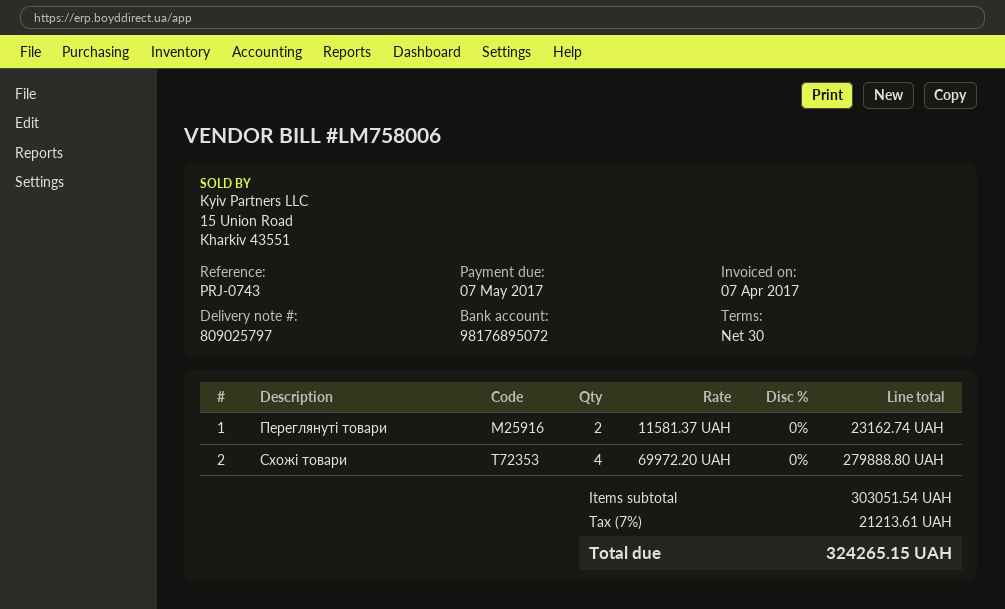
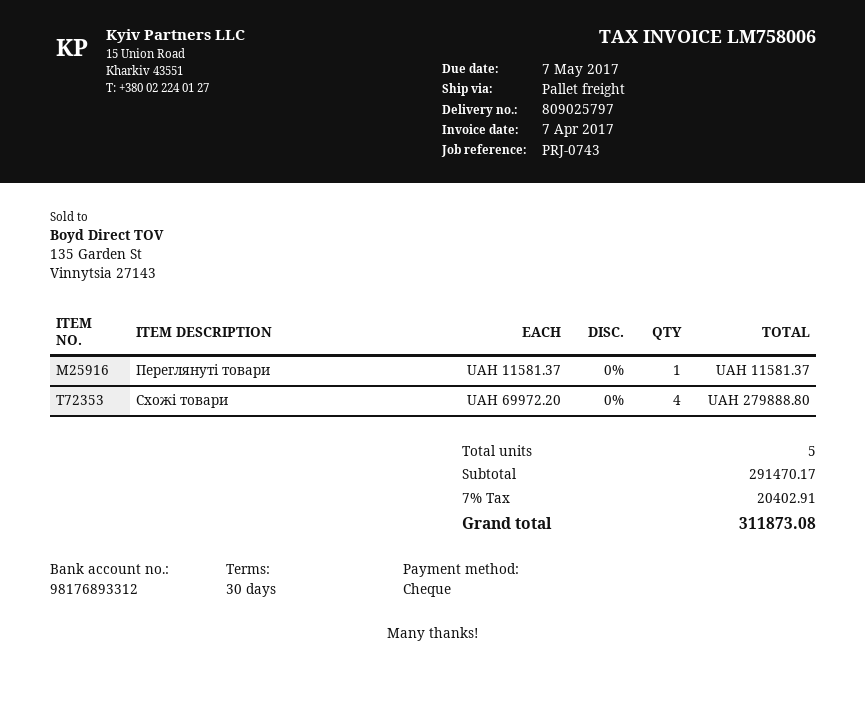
bank account: 98176895072 -> 98176893312
Переглянуті товари: 2 x 11581.37 = 23162.74 -> 1 x 11581.37 = 11581.37
subtotal: 303051.54 -> 291470.17
tax: 7% = 21213.61 -> 7% = 20402.91
total: 324265.15 -> 311873.08

